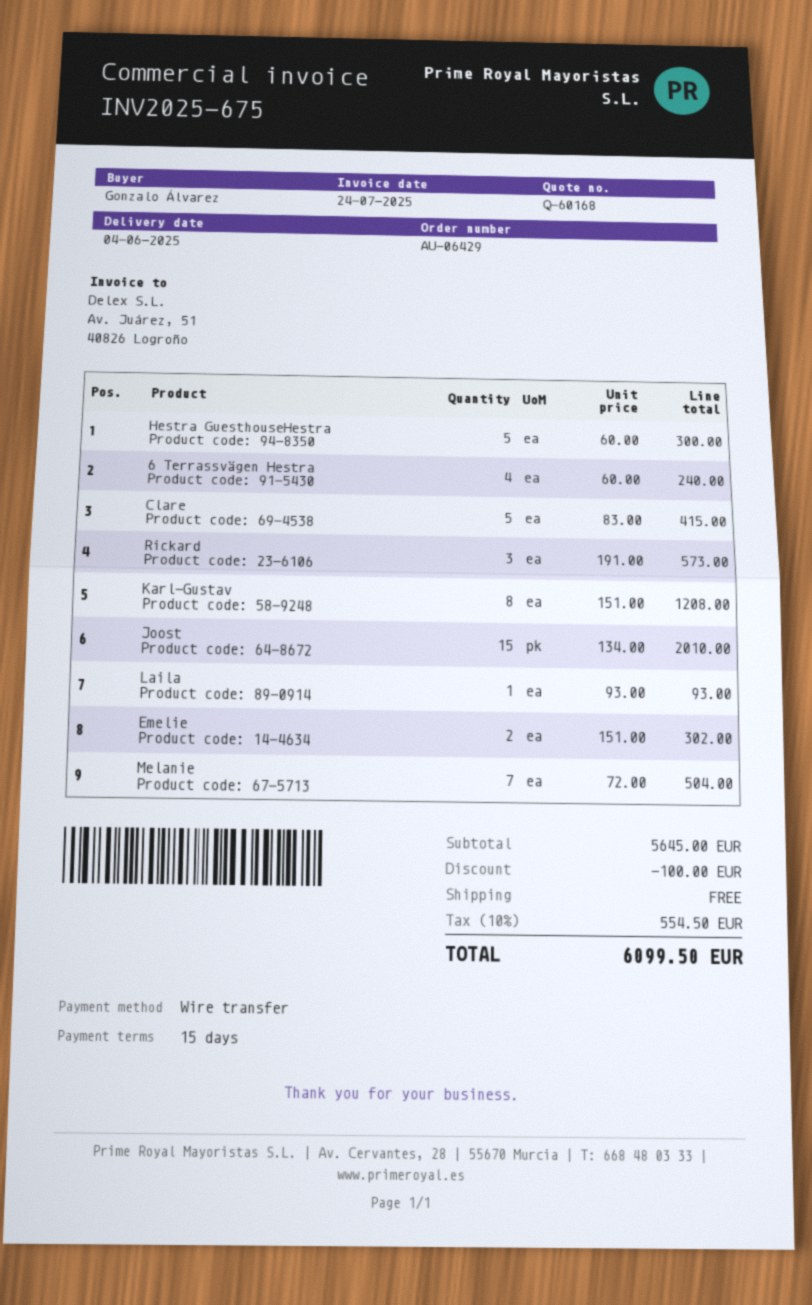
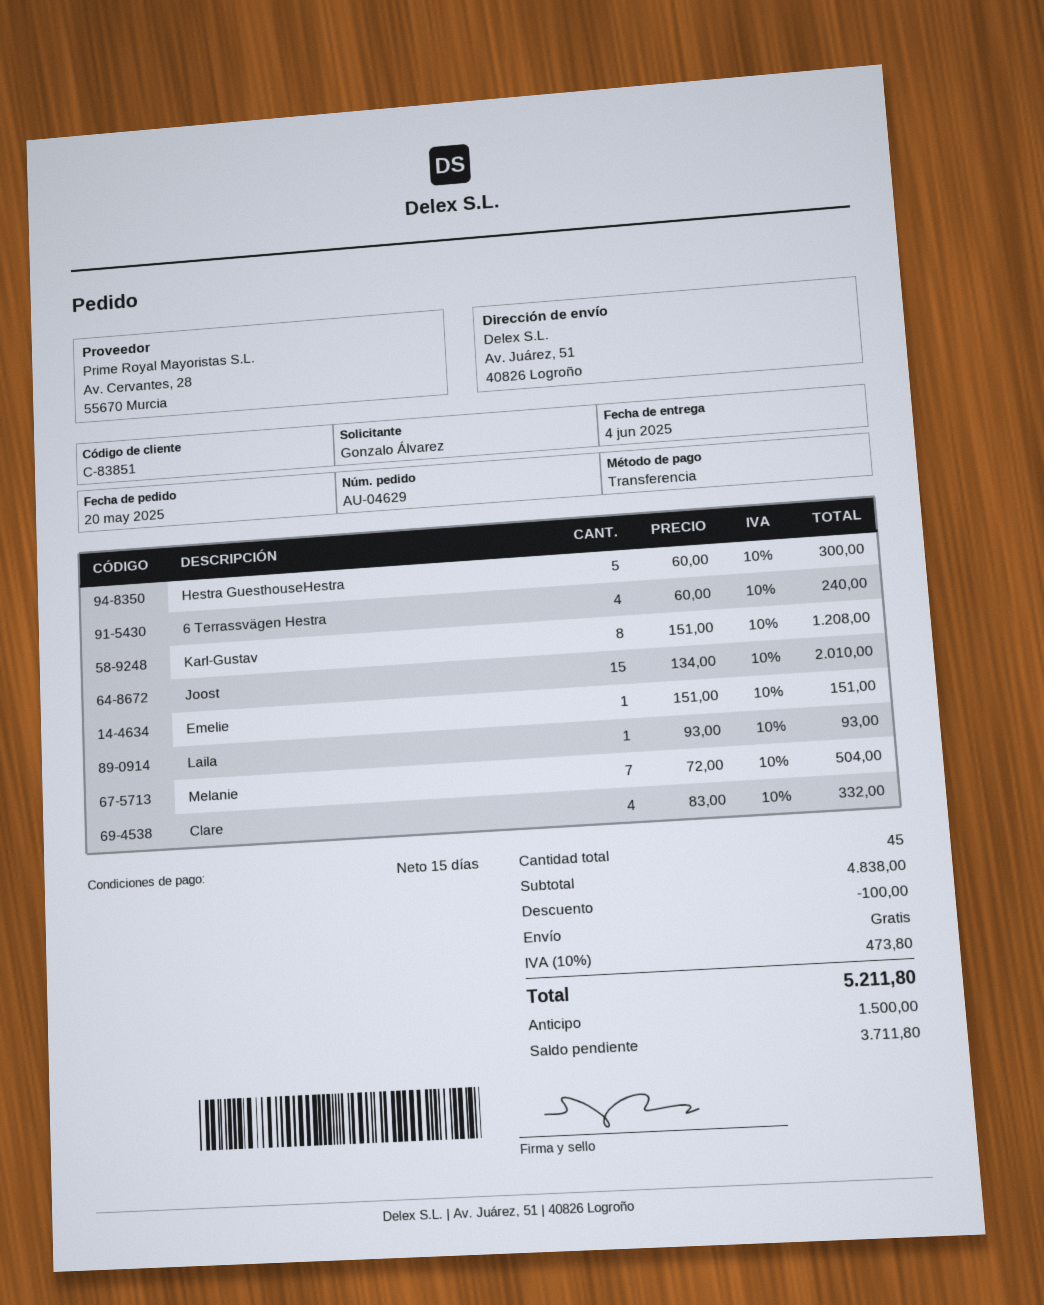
order number: AU-06429 -> AU-04629
Clare: 5 x 83.00 = 415.00 -> 4 x 83.00 = 332.00
Rickard: 3 x 191.00 = 573.00 -> none
Emelie: 2 x 151.00 = 302.00 -> 1 x 151.00 = 151.00
subtotal: 5645.00 -> 4838.00
tax: 10% = 554.50 -> 10% = 473.80
total: 6099.50 -> 5211.80

